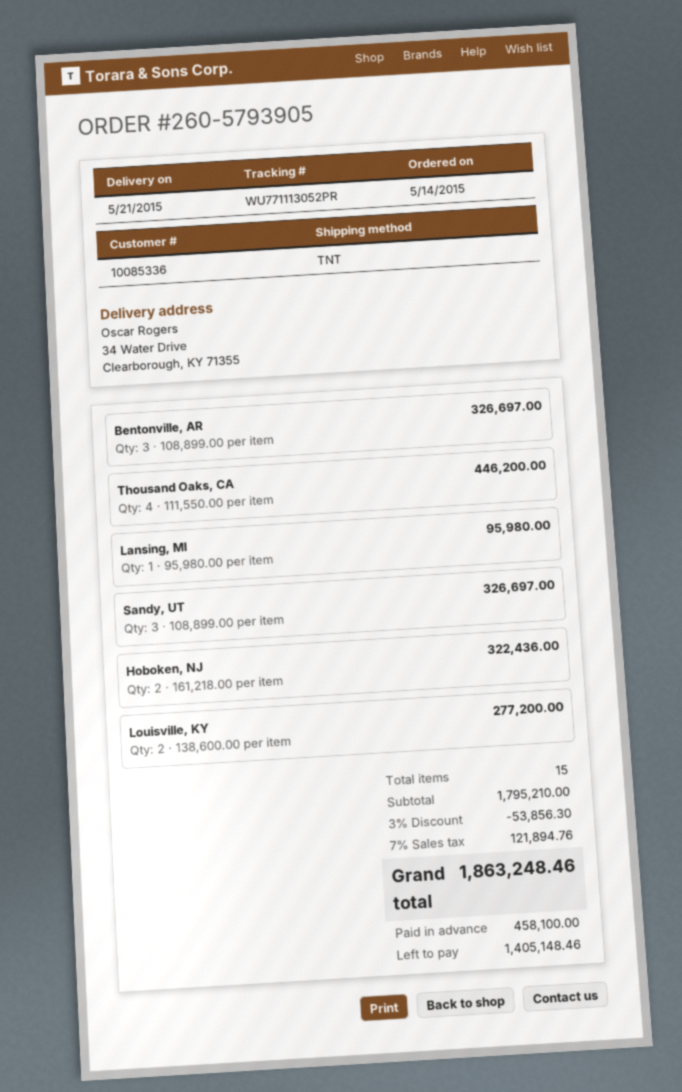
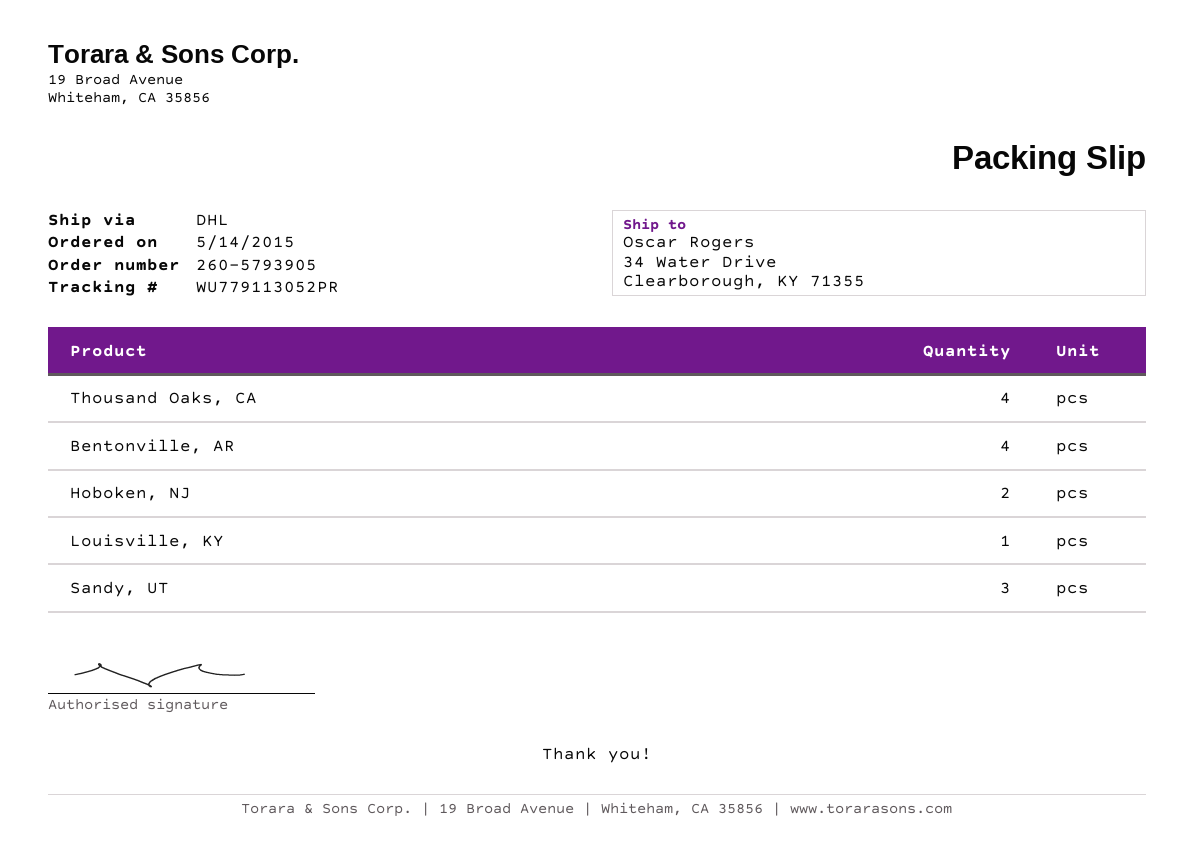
shipping method: TNT -> DHL
tracking number: WU771113052PR -> WU779113052PR
Bentonville, AR: 3 -> 4
Lansing, MI: 1 -> none
Louisville, KY: 2 -> 1

